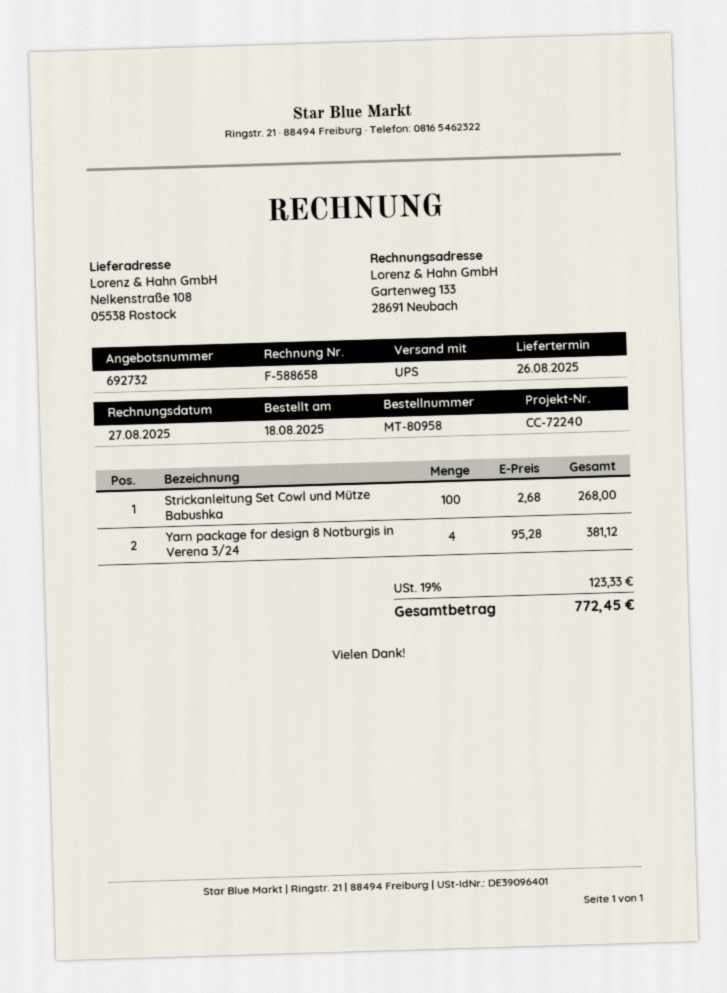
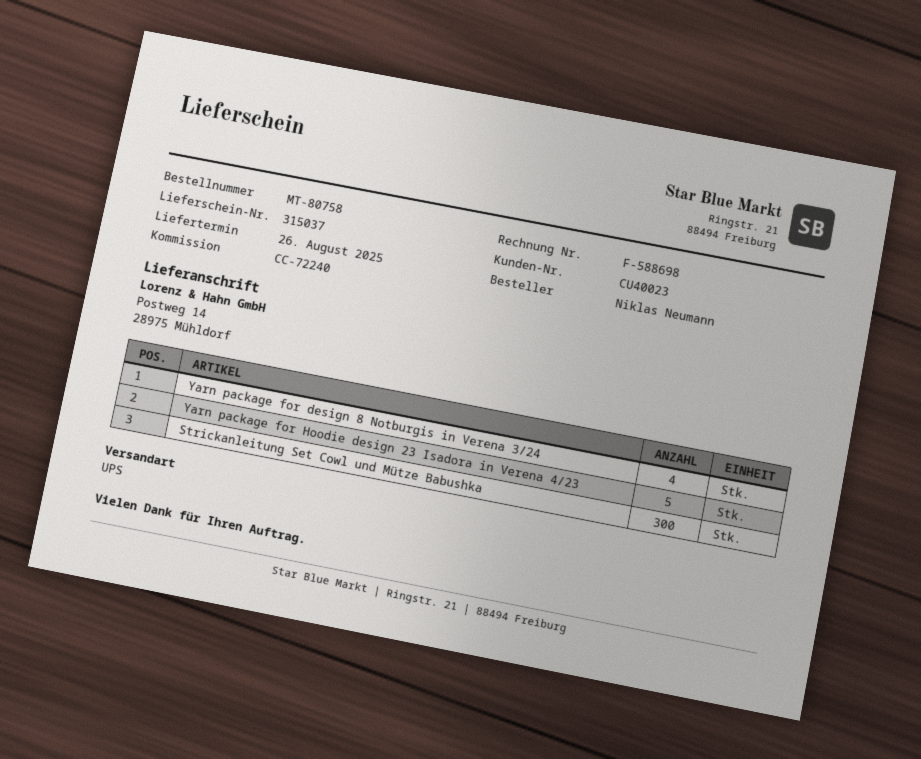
order number: MT-80958 -> MT-80758
invoice number: F-588658 -> F-588698
ship to: Nelkenstraße 108, 05538 Rostock -> Postweg 14, 28975 Mühldorf
Strickanleitung Set Cowl und Mütze Babushka: 100 -> 300
Yarn package for Hoodie design 23 Isadora in Verena 4/23: none -> 5

